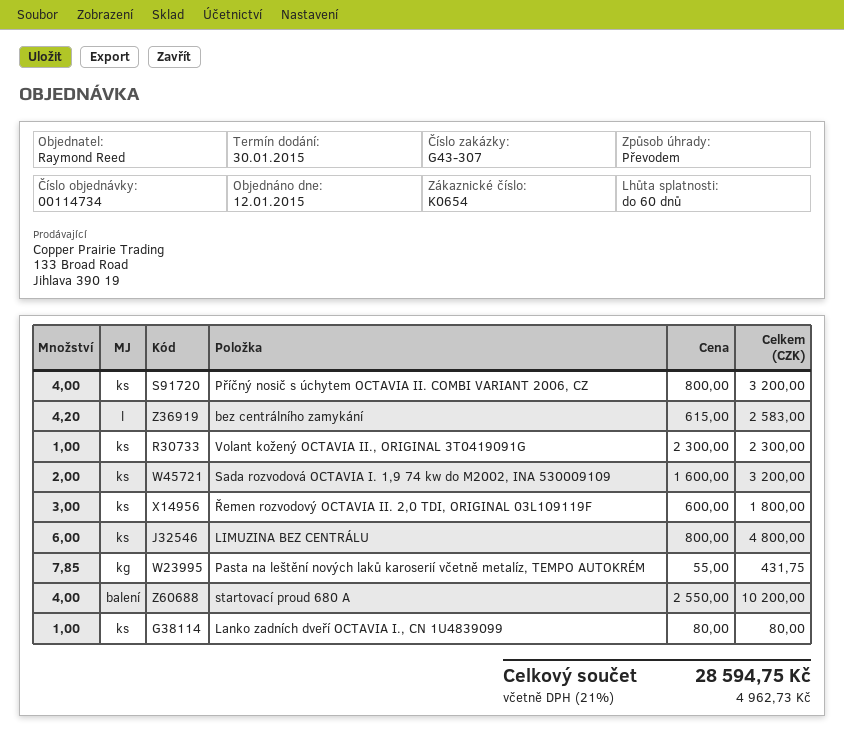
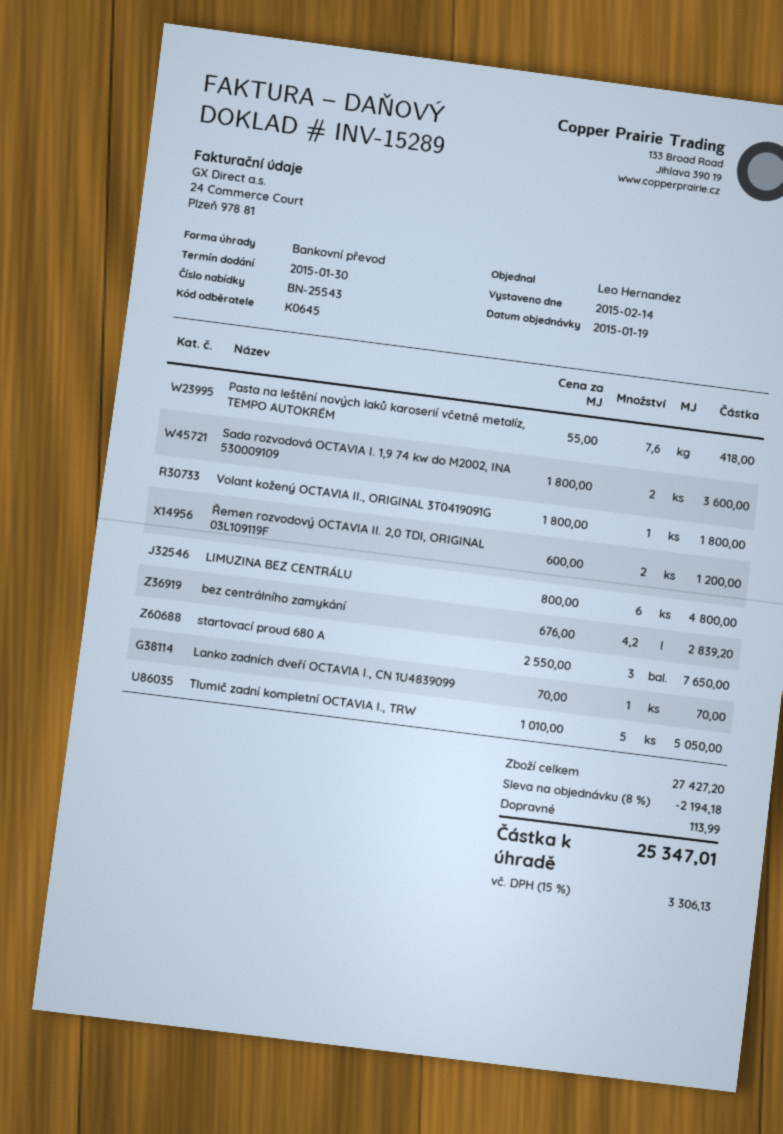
order date: 2015-01-12 -> 2015-01-19
customer number: K0654 -> K0645
ordered by: Raymond Reed -> Leo Hernandez
Příčný nosič s úchytem OCTAVIA II. COMBI VARIANT 2006, CZ: 4 x 800.00 = 3200.00 -> none
bez centrálního zamykání: 4.2 x 615.00 = 2583.00 -> 4.2 x 676.00 = 2839.20
Volant kožený OCTAVIA II., ORIGINAL 3T0419091G: 1 x 2300.00 = 2300.00 -> 1 x 1800.00 = 1800.00
Sada rozvodová OCTAVIA I. 1,9 74 kw do M2002, INA 530009109: 2 x 1600.00 = 3200.00 -> 2 x 1800.00 = 3600.00
Řemen rozvodový OCTAVIA II. 2,0 TDI, ORIGINAL 03L109119F: 3 x 600.00 = 1800.00 -> 2 x 600.00 = 1200.00
Pasta na leštění nových laků karoserií včetně metalíz, TEMPO AUTOKRÉM: 7.85 x 55.00 = 431.75 -> 7.6 x 55.00 = 418.00
startovací proud 680 A: 4 x 2550.00 = 10200.00 -> 3 x 2550.00 = 7650.00
Lanko zadních dveří OCTAVIA I., CN 1U4839099: 1 x 80.00 = 80.00 -> 1 x 70.00 = 70.00
Tlumič zadní kompletní OCTAVIA I., TRW: none -> 5 x 1010.00 = 5050.00
discount: none -> 8% = 2194.18
shipping: none -> 113.99
tax: 21% = 4962.73 -> 15% = 3306.13
total: 28594.75 -> 25347.01

